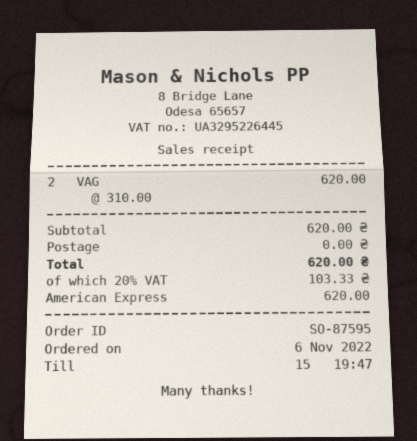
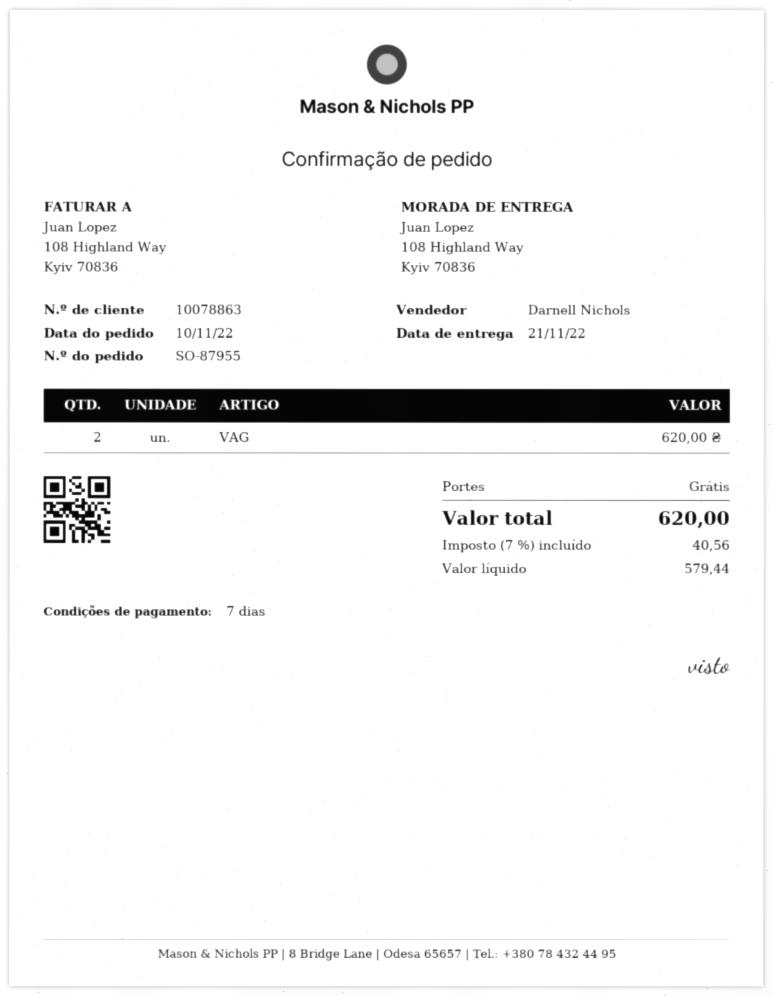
order number: SO-87595 -> SO-87955
order date: 2022-11-06 -> 2022-11-10
tax: 20% = 103.33 -> 7% = 40.56

